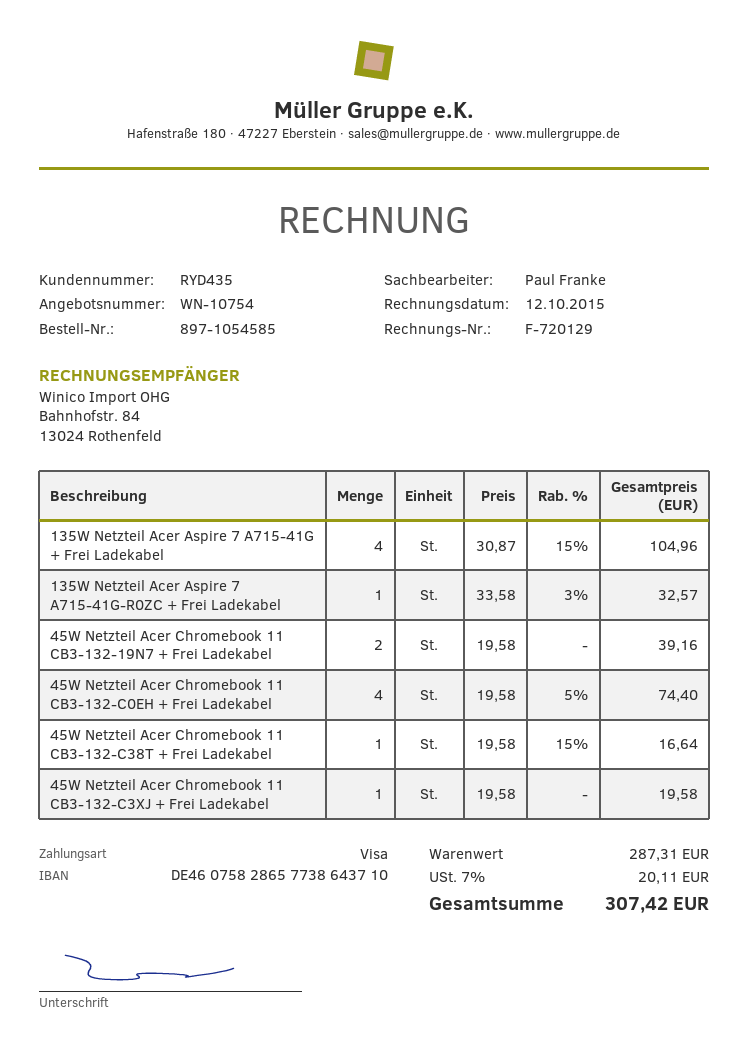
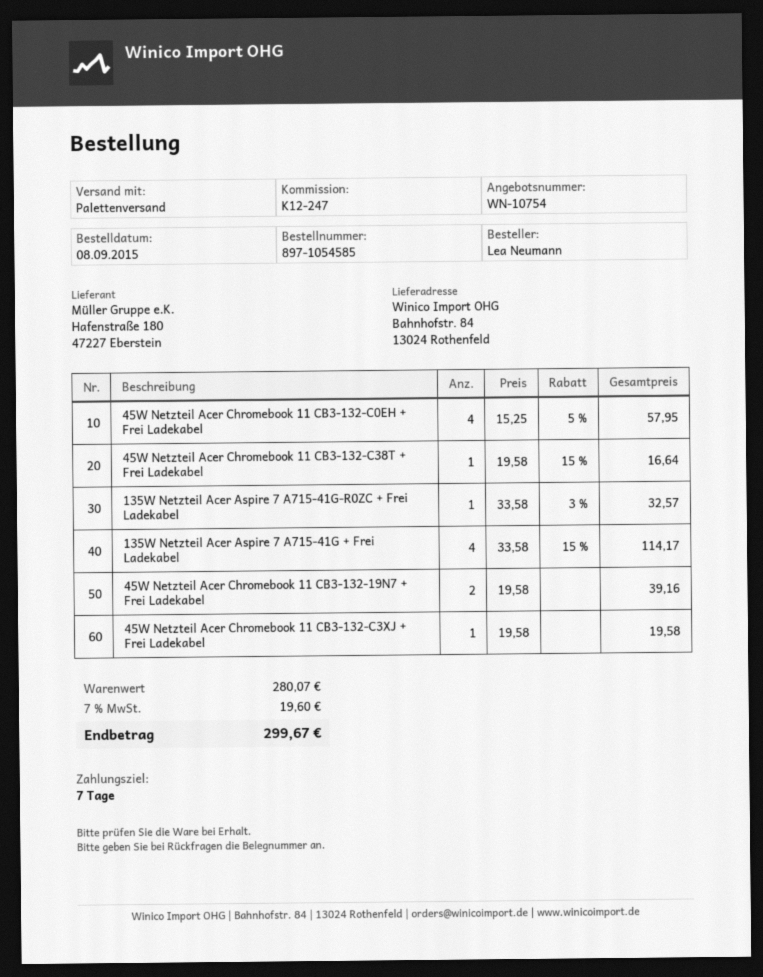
135W Netzteil Acer Aspire 7 A715-41G + Frei Ladekabel: 4 x 30.87 - 15% = 104.96 -> 4 x 33.58 - 15% = 114.17
45W Netzteil Acer Chromebook 11 CB3-132-C0EH + Frei Ladekabel: 4 x 19.58 - 5% = 74.40 -> 4 x 15.25 - 5% = 57.95
subtotal: 287.31 -> 280.07
tax: 7% = 20.11 -> 7% = 19.60
total: 307.42 -> 299.67

